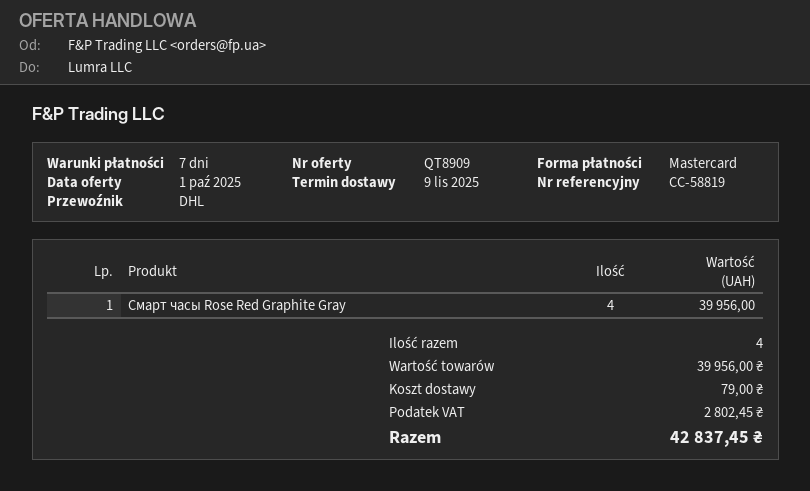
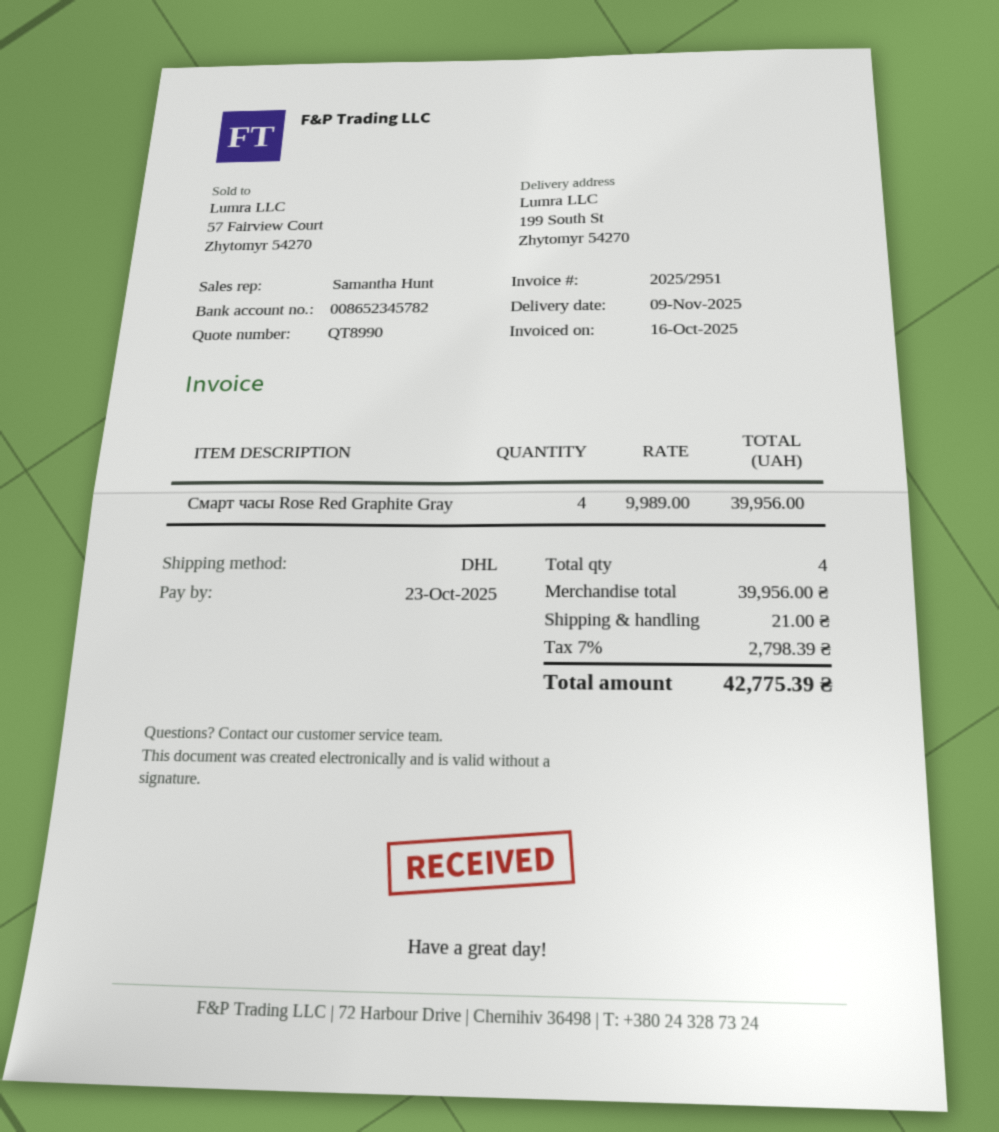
quote number: QT8909 -> QT8990
shipping: 79.00 -> 21.00
tax: 2802.45 -> 2798.39
total: 42837.45 -> 42775.39

